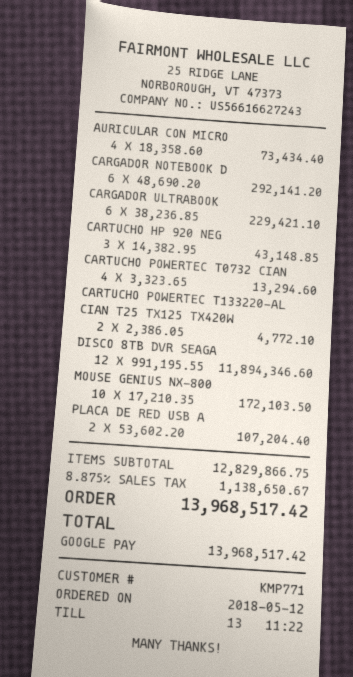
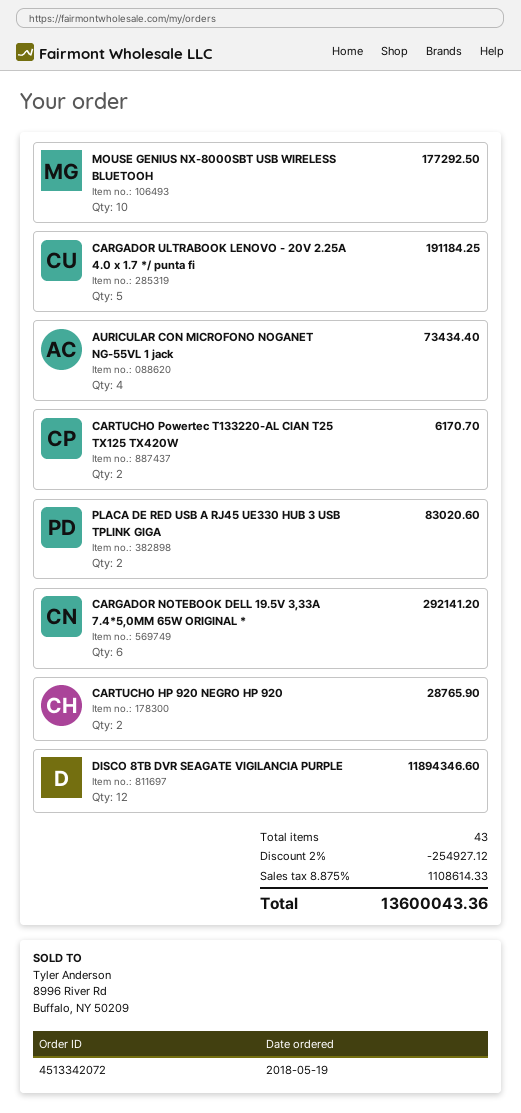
order date: 2018-05-12 -> 2018-05-19
CARGADOR ULTRABOOK: 6 for 229421.10 -> 5 for 191184.25
CARTUCHO HP 920 NEG: 3 for 43148.85 -> 2 for 28765.90
CARTUCHO POWERTEC T0732 CIAN: 4 for 13294.60 -> none
CARTUCHO POWERTEC T133220-AL CIAN T25 TX125 TX420W: 2 for 4772.10 -> 2 for 6170.70
MOUSE GENIUS NX-800: 10 for 172103.50 -> 10 for 177292.50
PLACA DE RED USB A: 2 for 107204.40 -> 2 for 83020.60
discount: none -> 2% = 254927.12
tax: 8.875% = 1138650.67 -> 8.875% = 1108614.33
total: 13968517.42 -> 13600043.36

